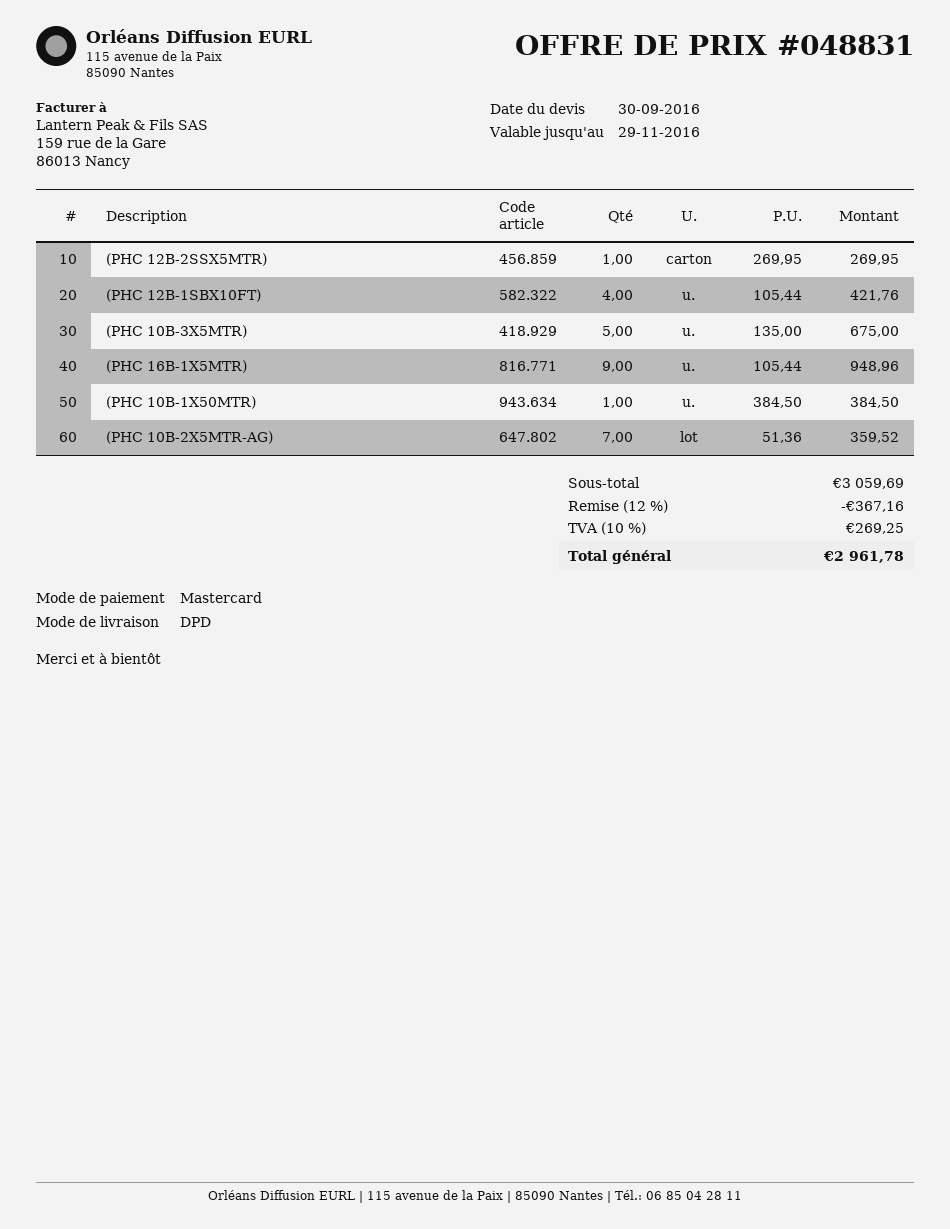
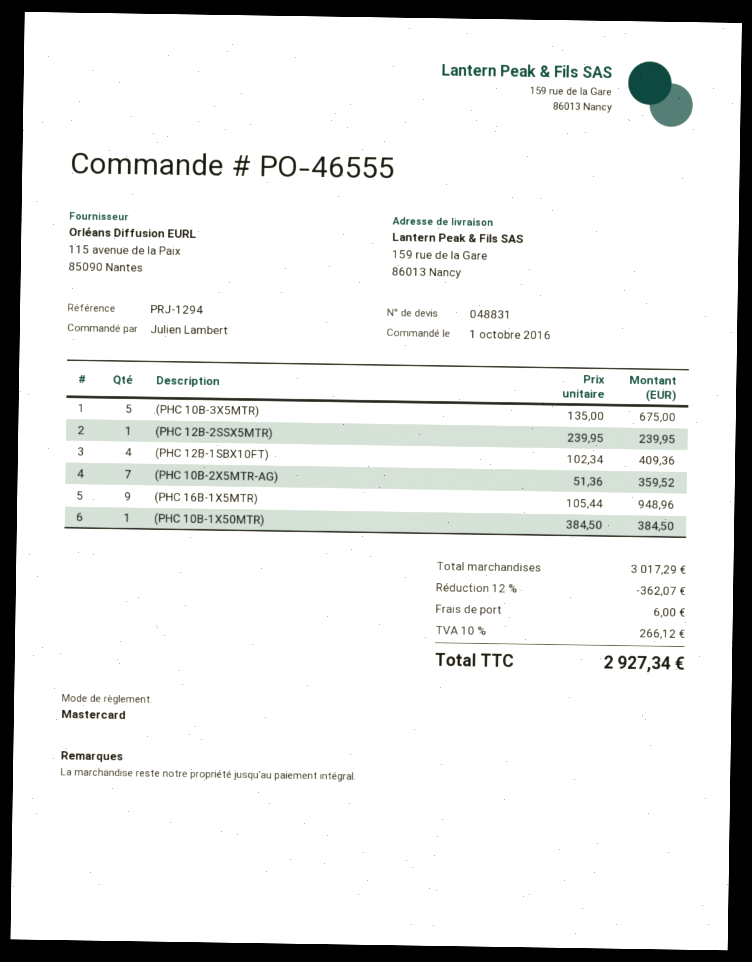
(PHC 12B-2SSX5MTR): 1 x 269.95 = 269.95 -> 1 x 239.95 = 239.95
(PHC 12B-1SBX10FT): 4 x 105.44 = 421.76 -> 4 x 102.34 = 409.36
subtotal: 3059.69 -> 3017.29
discount: 12% = 367.16 -> 12% = 362.07
shipping: none -> 6.00
tax: 10% = 269.25 -> 10% = 266.12
total: 2961.78 -> 2927.34

